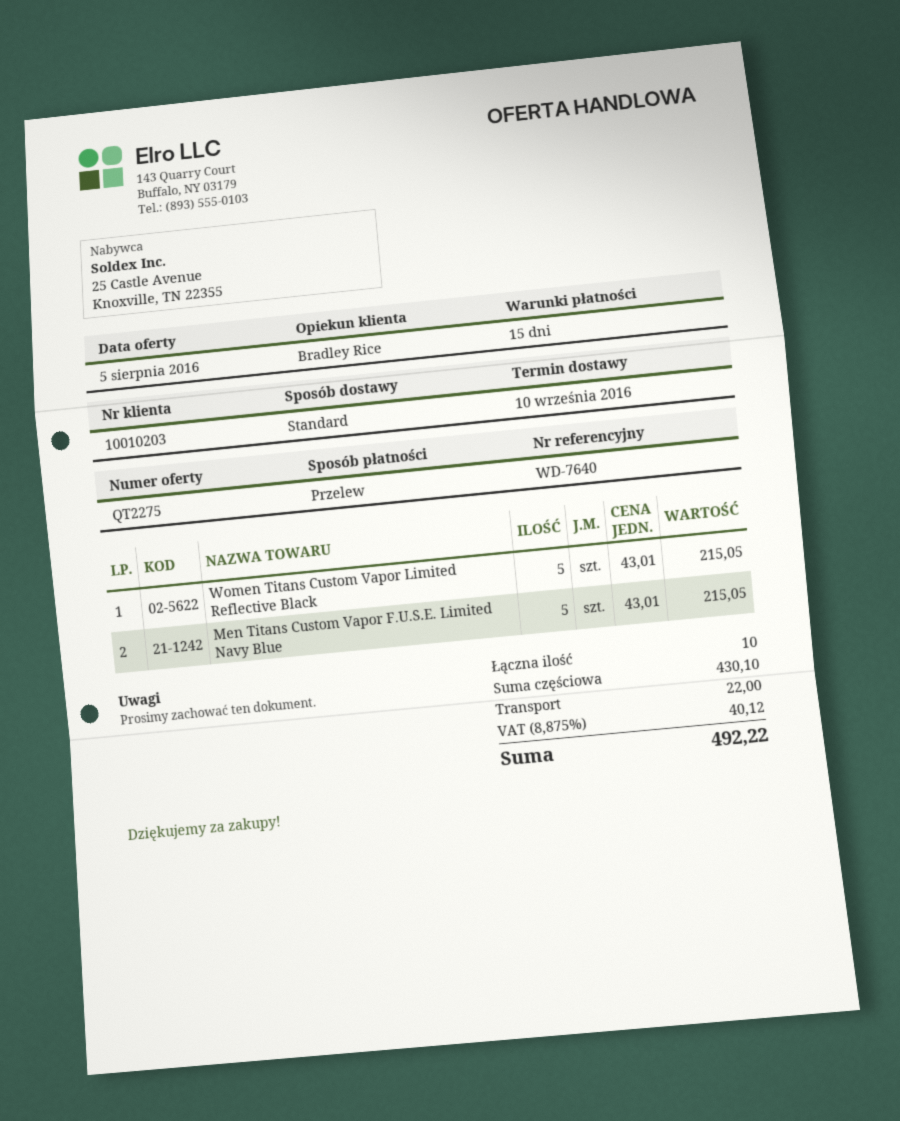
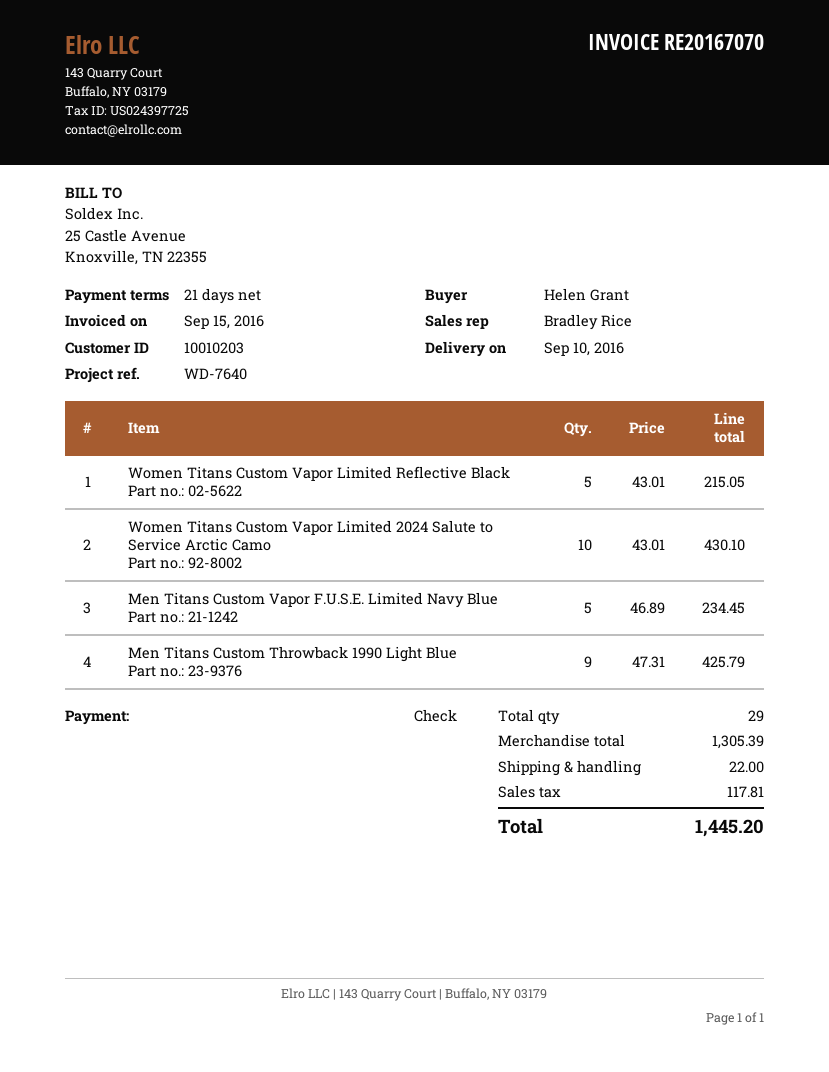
payment terms: 15 days -> 21 days
payment method: bank transfer -> cheque
Men Titans Custom Vapor F.U.S.E. Limited Navy Blue: 5 x 43.01 = 215.05 -> 5 x 46.89 = 234.45
Women Titans Custom Vapor Limited 2024 Salute to Service Arctic Camo: none -> 10 x 43.01 = 430.10
Men Titans Custom Throwback 1990 Light Blue: none -> 9 x 47.31 = 425.79
total quantity: 10 -> 29
subtotal: 430.10 -> 1305.39
tax: 40.12 -> 117.81
total: 492.22 -> 1445.20

